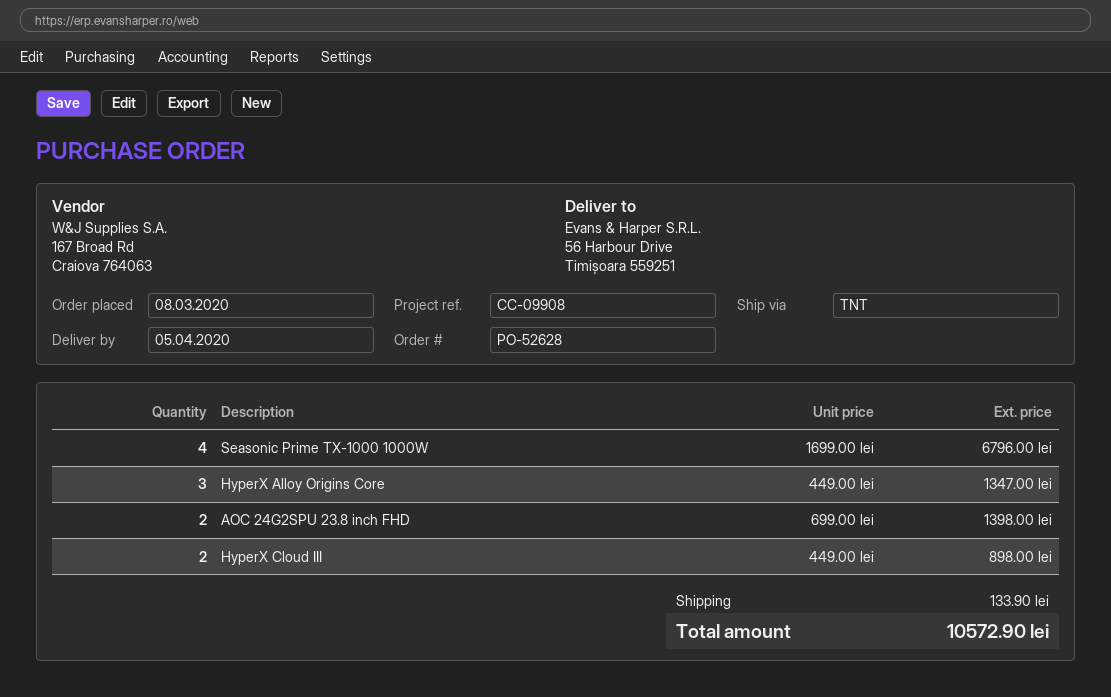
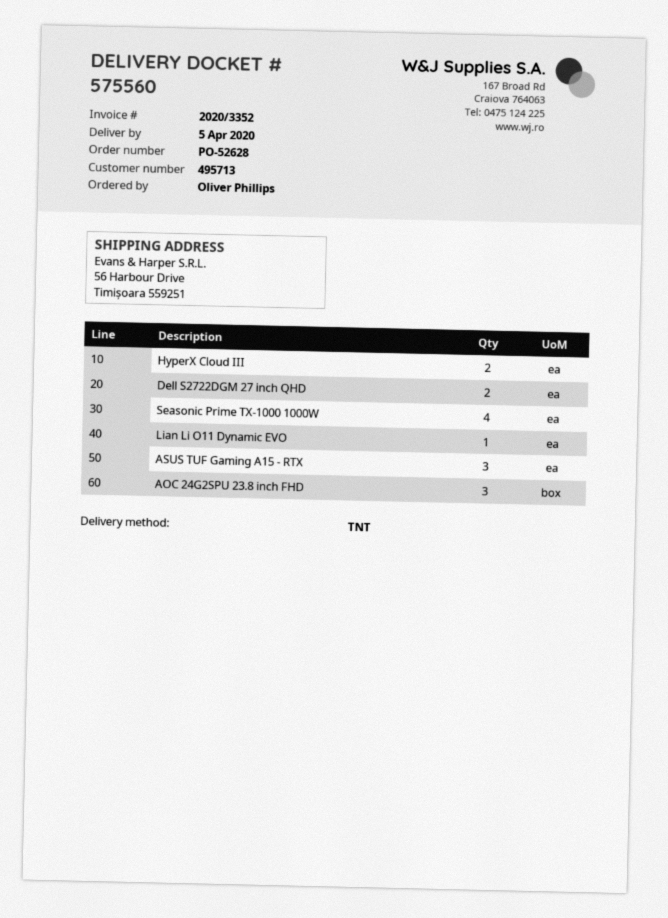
HyperX Alloy Origins Core: 3 -> none
AOC 24G2SPU 23.8 inch FHD: 2 -> 3
Dell S2722DGM 27 inch QHD: none -> 2
Lian Li O11 Dynamic EVO: none -> 1
ASUS TUF Gaming A15 - RTX: none -> 3

